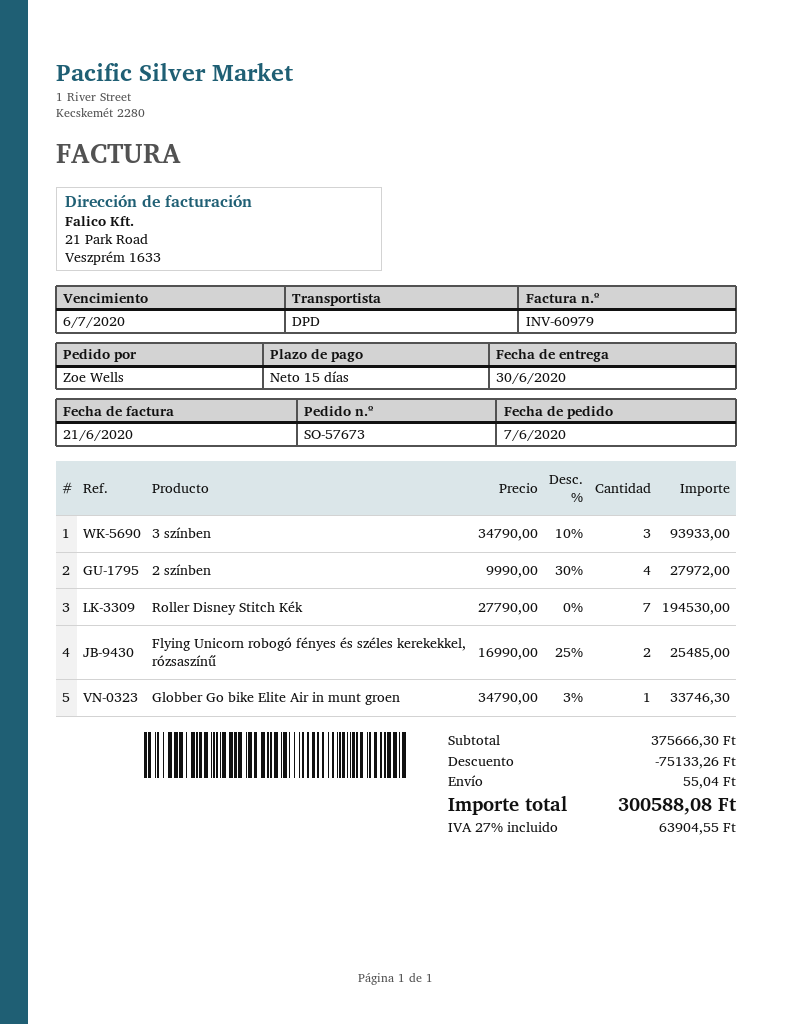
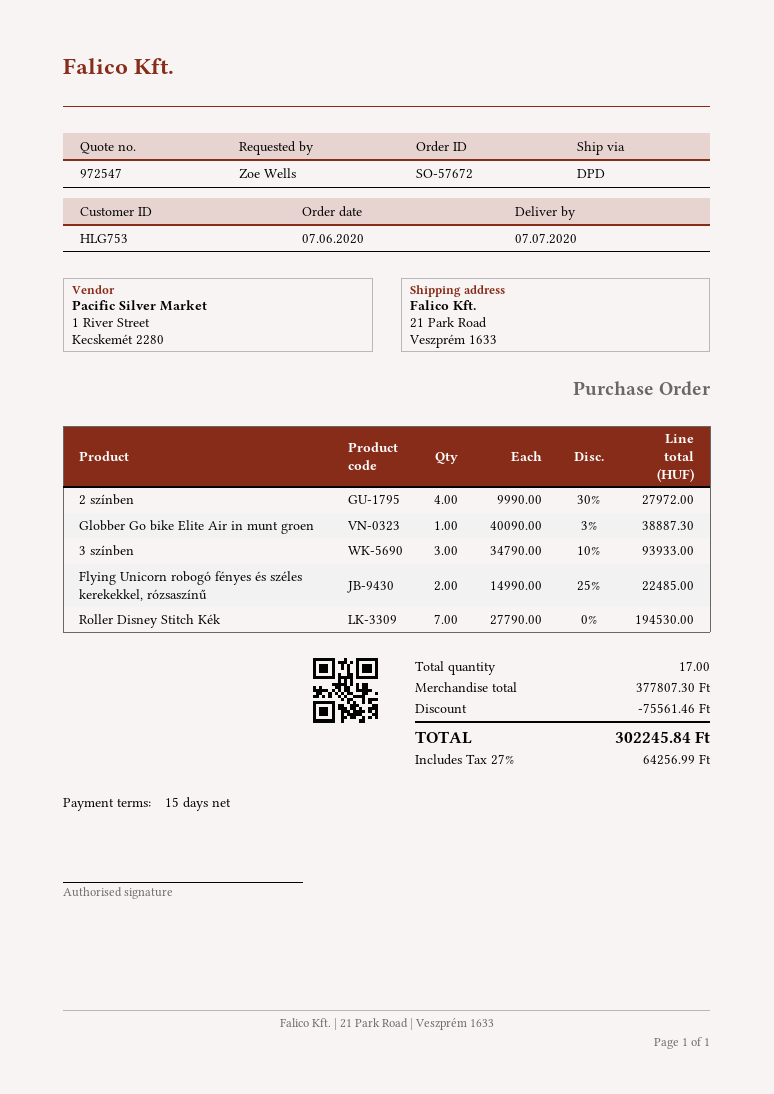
order number: SO-57673 -> SO-57672
delivery date: 2020-06-30 -> 2020-07-07
Flying Unicorn robogó fényes és széles kerekekkel, rózsaszínű: 2 x 16990.00 - 25% = 25485.00 -> 2 x 14990.00 - 25% = 22485.00
Globber Go bike Elite Air in munt groen: 1 x 34790.00 - 3% = 33746.30 -> 1 x 40090.00 - 3% = 38887.30
subtotal: 375666.30 -> 377807.30
discount: 75133.26 -> 75561.46
shipping: 55.04 -> none
tax: 27% = 63904.55 -> 27% = 64256.99
total: 300588.08 -> 302245.84

